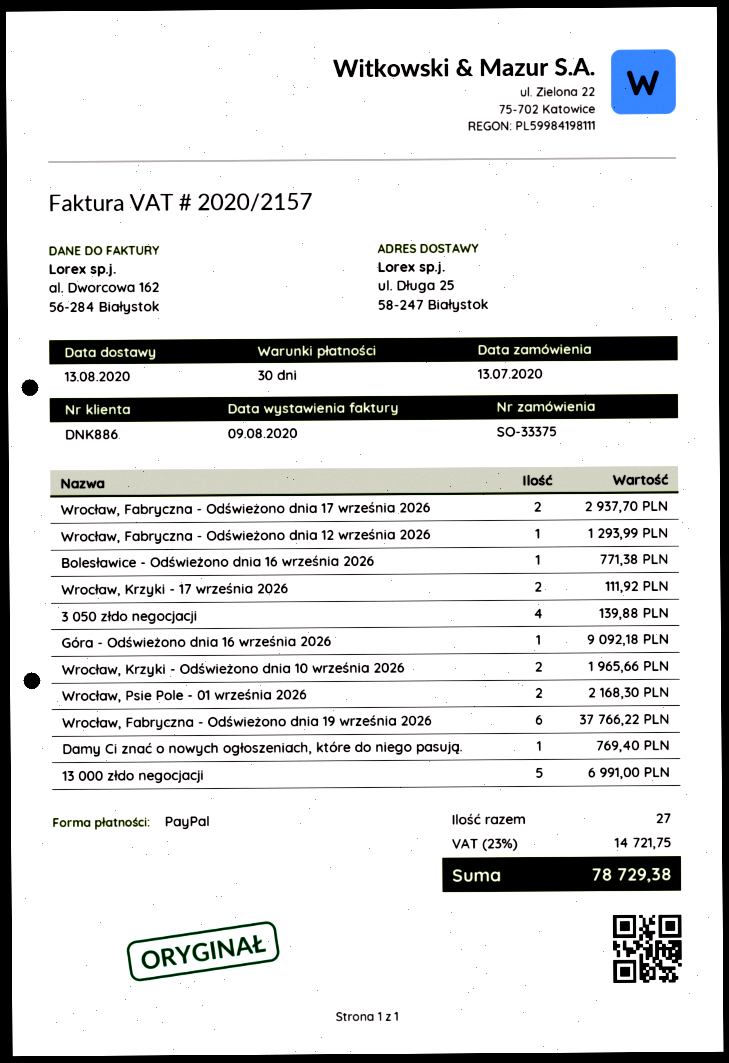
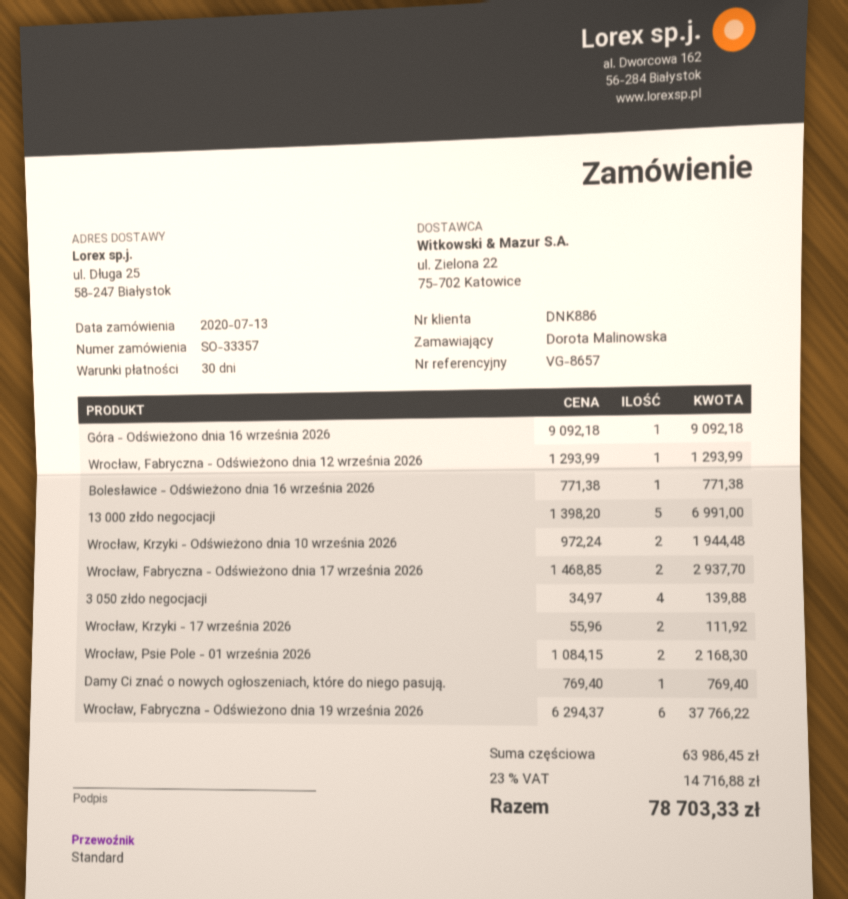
order number: SO-33375 -> SO-33357
Wrocław, Krzyki - Odświeżono dnia 10 września 2026: 2 for 1965.66 -> 2 for 1944.48
tax: 23% = 14721.75 -> 23% = 14716.88
total: 78729.38 -> 78703.33

